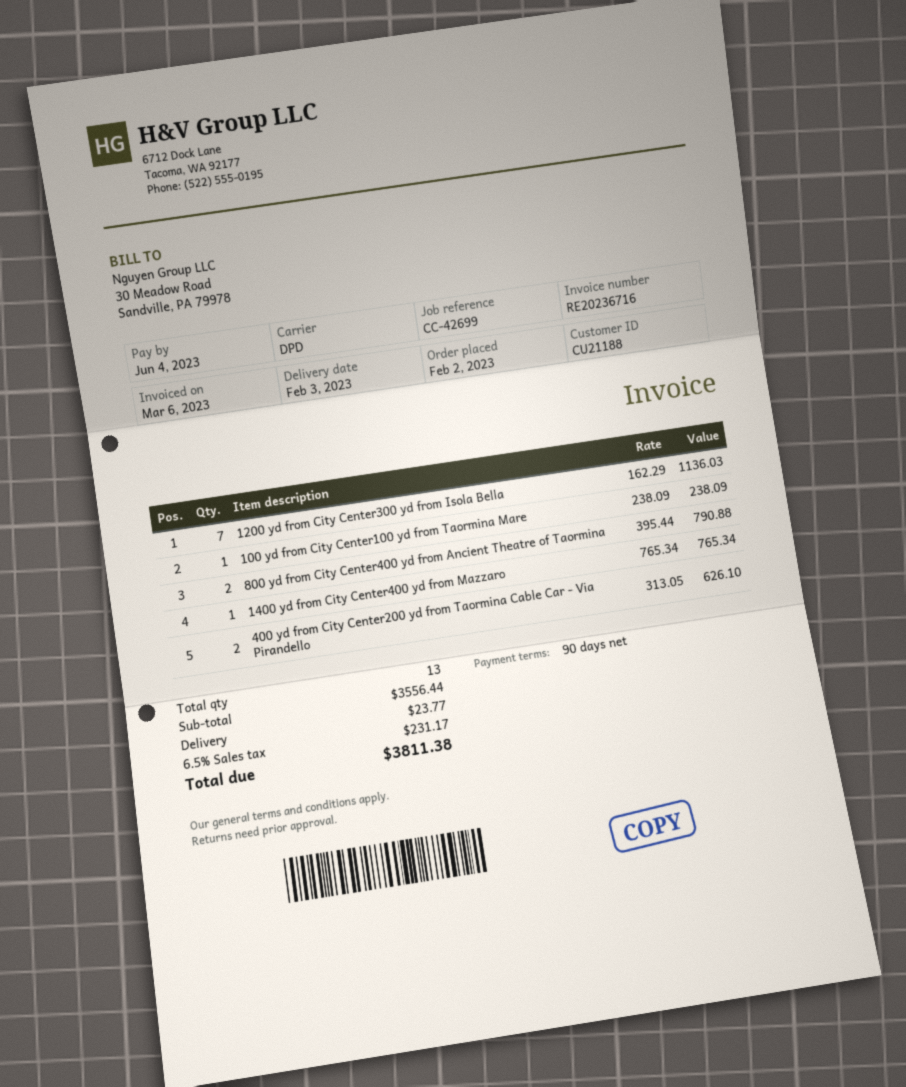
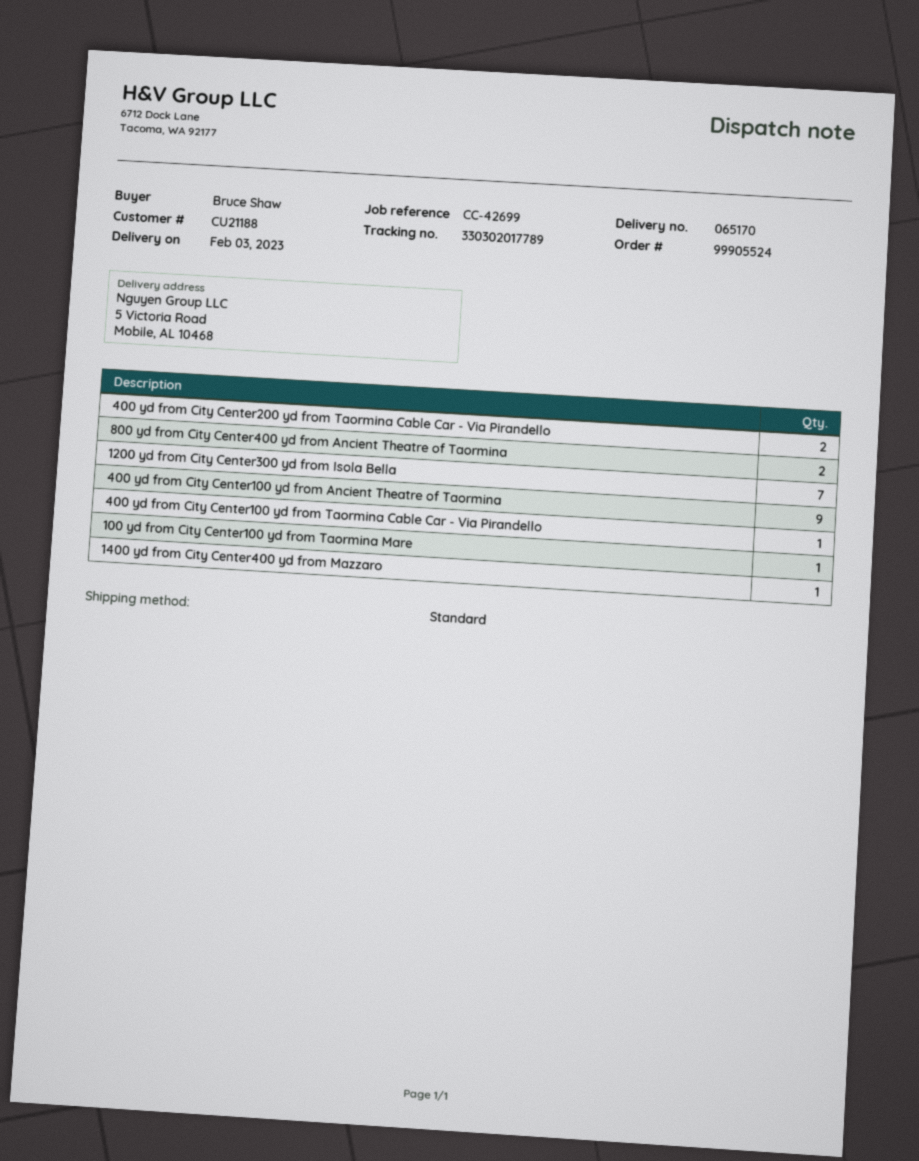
shipping method: DPD -> standard
400 yd from City Center100 yd from Ancient Theatre of Taormina: none -> 9
400 yd from City Center100 yd from Taormina Cable Car - Via Pirandello: none -> 1

